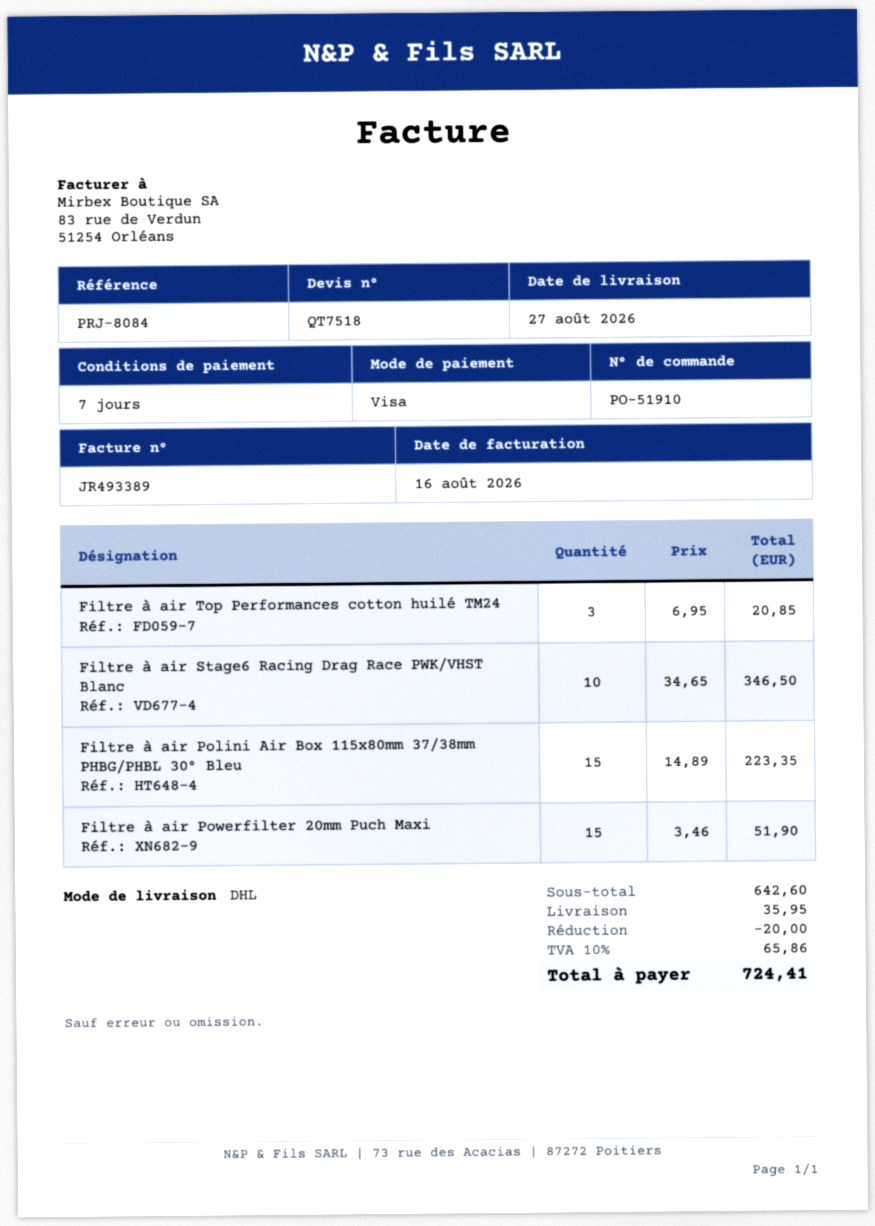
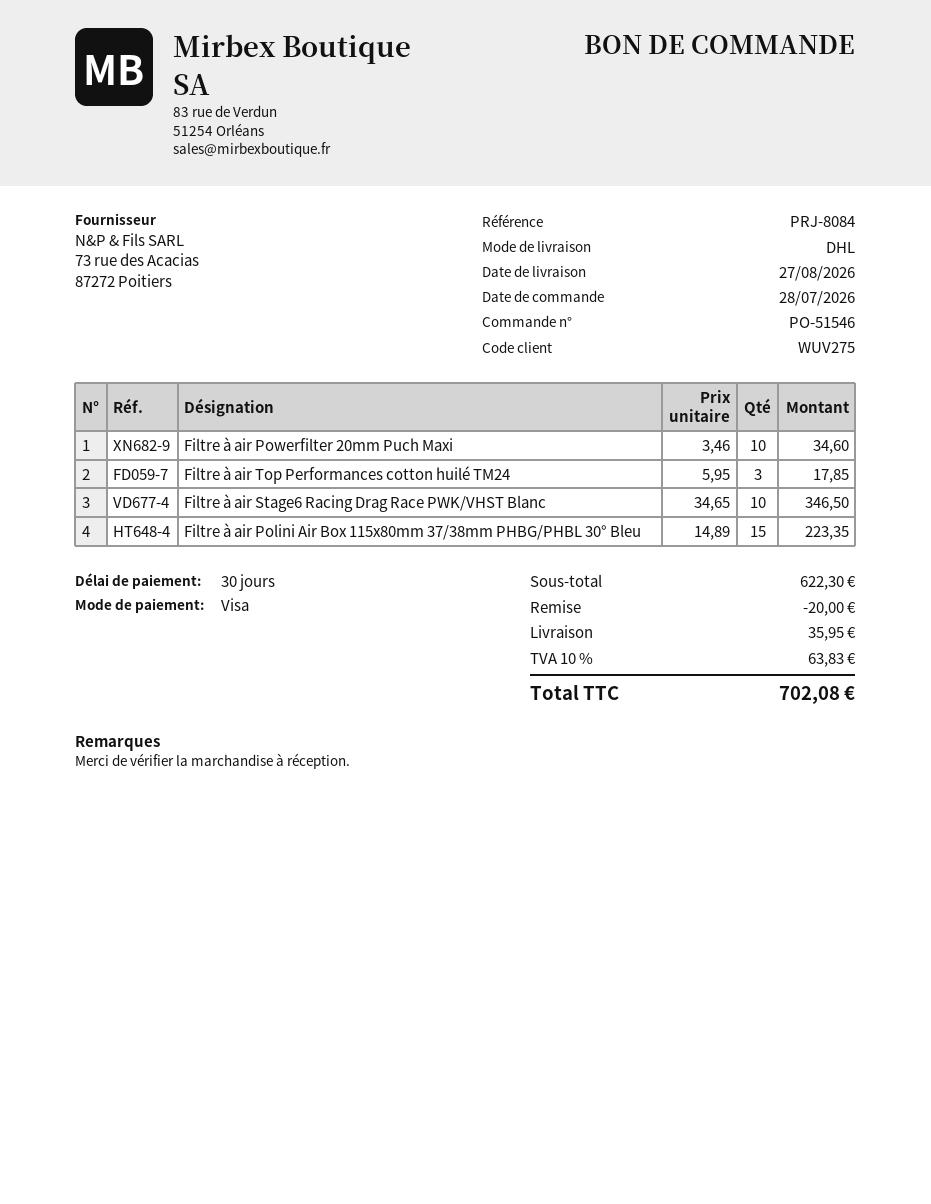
order number: PO-51910 -> PO-51546
payment terms: 7 days -> 30 days
Filtre à air Top Performances cotton huilé TM24: 3 x 6.95 = 20.85 -> 3 x 5.95 = 17.85
Filtre à air Powerfilter 20mm Puch Maxi: 15 x 3.46 = 51.90 -> 10 x 3.46 = 34.60
subtotal: 642.60 -> 622.30
tax: 10% = 65.86 -> 10% = 63.83
total: 724.41 -> 702.08

